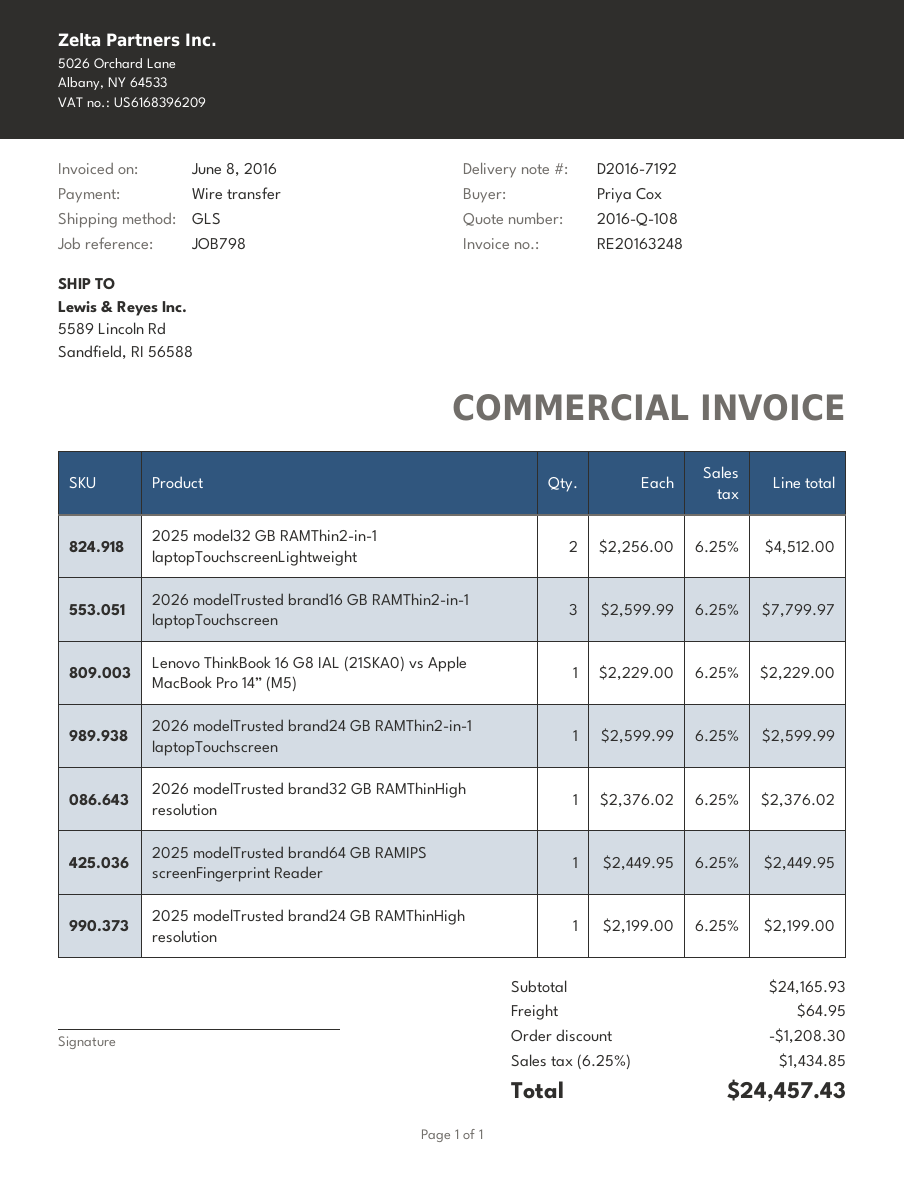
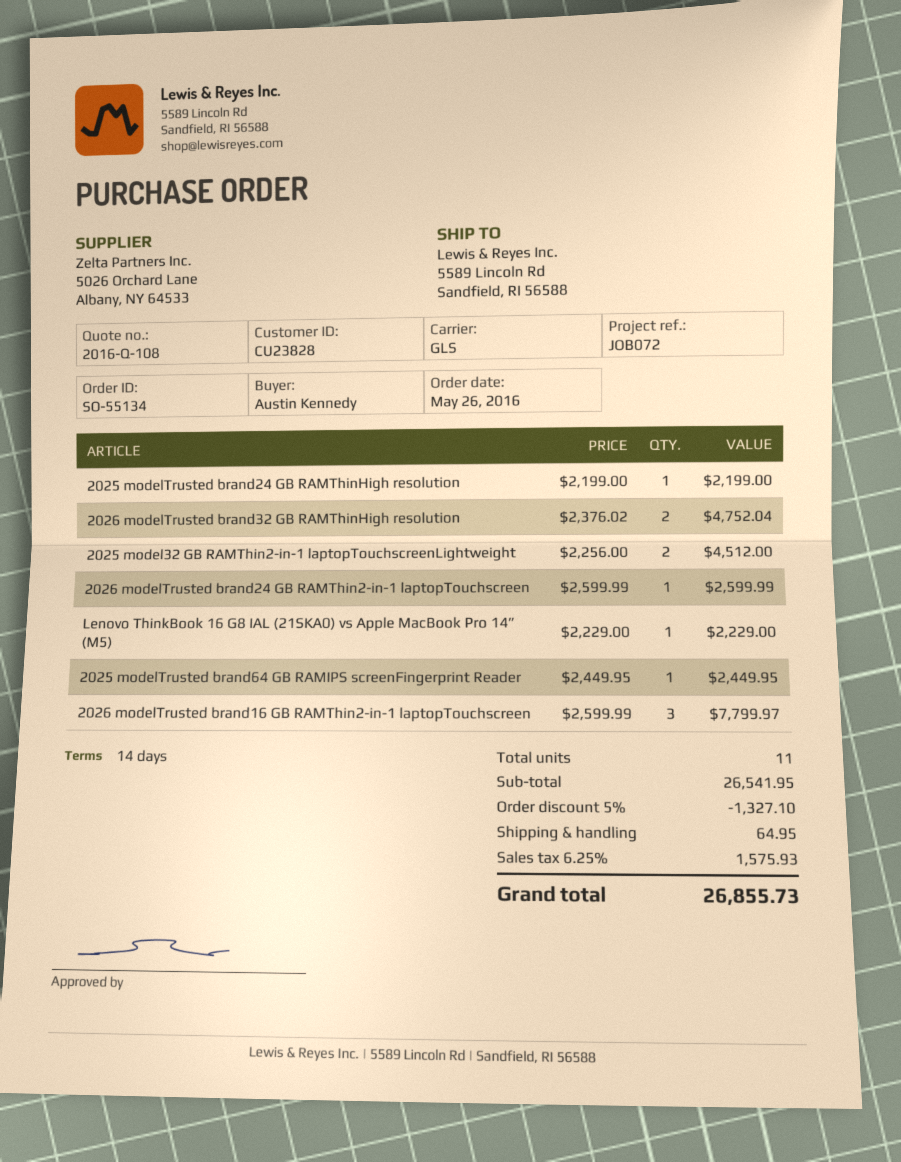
reference: JOB798 -> JOB072
ordered by: Priya Cox -> Austin Kennedy
2026 modelTrusted brand32 GB RAMThinHigh resolution: 1 x 2376.02 = 2376.02 -> 2 x 2376.02 = 4752.04
subtotal: 24165.93 -> 26541.95
discount: 1208.30 -> 1327.10
tax: 6.25% = 1434.85 -> 6.25% = 1575.93
total: 24457.43 -> 26855.73

